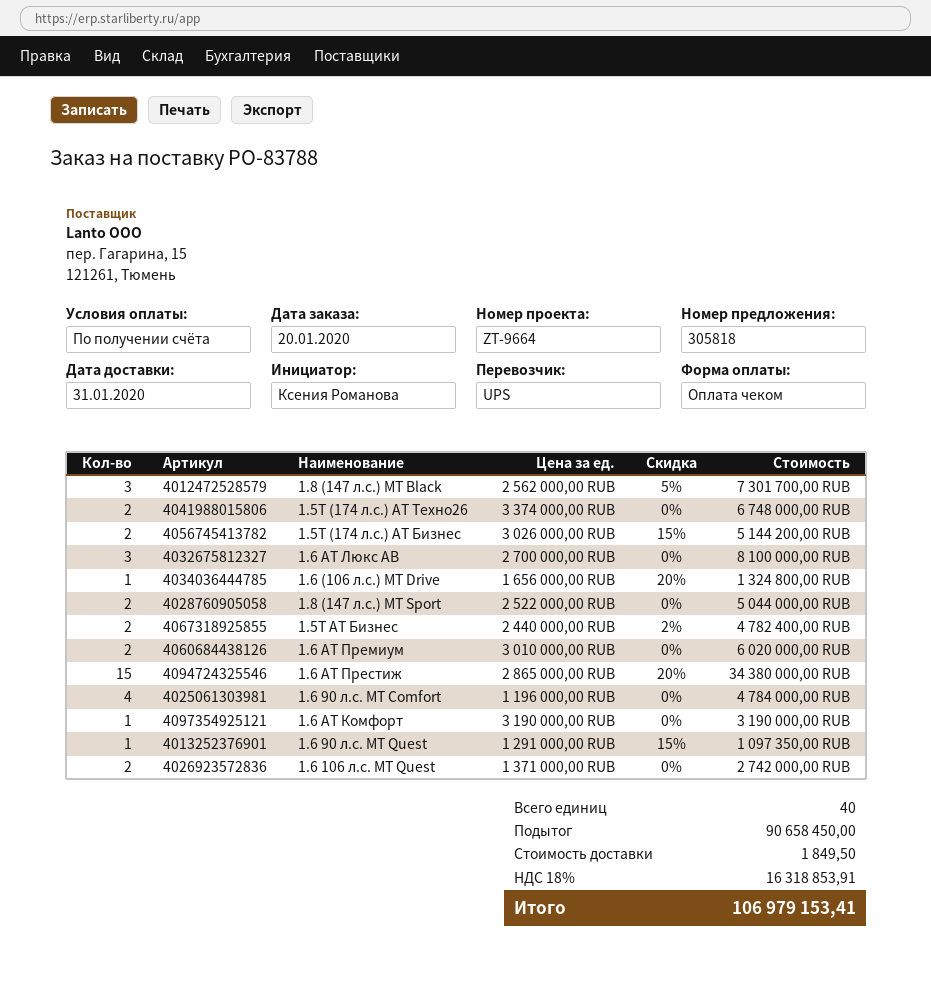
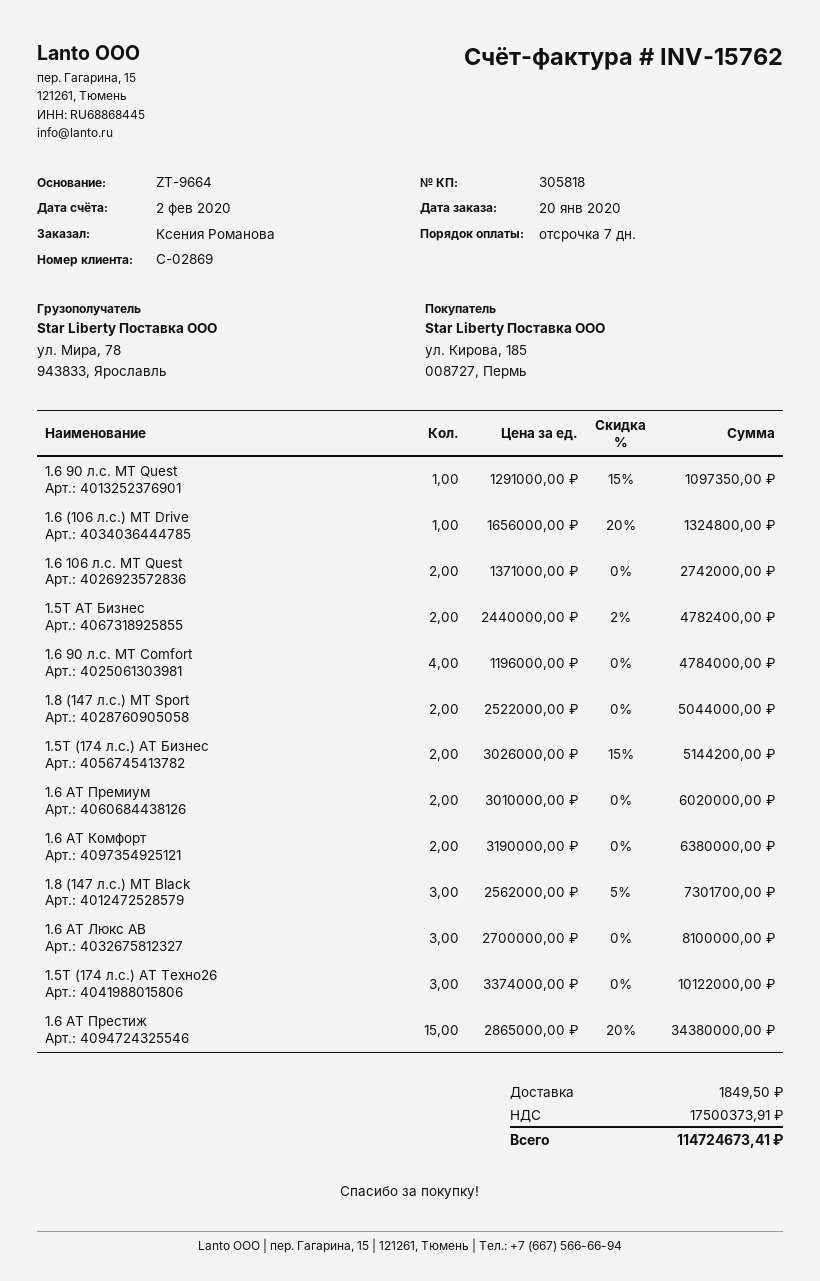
payment terms: on receipt -> 7 days
1.5T (174 л.с.) AT Техно26: 2 x 3374000.00 = 6748000.00 -> 3 x 3374000.00 = 10122000.00
1.6 AT Комфорт: 1 x 3190000.00 = 3190000.00 -> 2 x 3190000.00 = 6380000.00
tax: 16318853.91 -> 17500373.91
total: 106979153.41 -> 114724673.41

